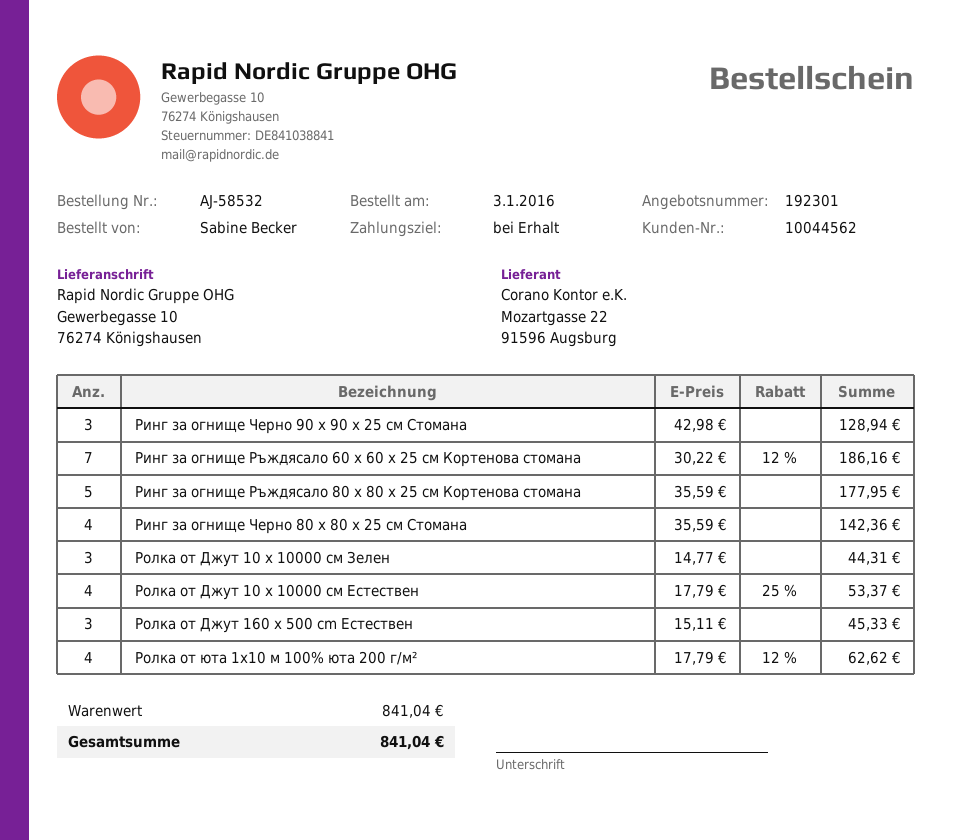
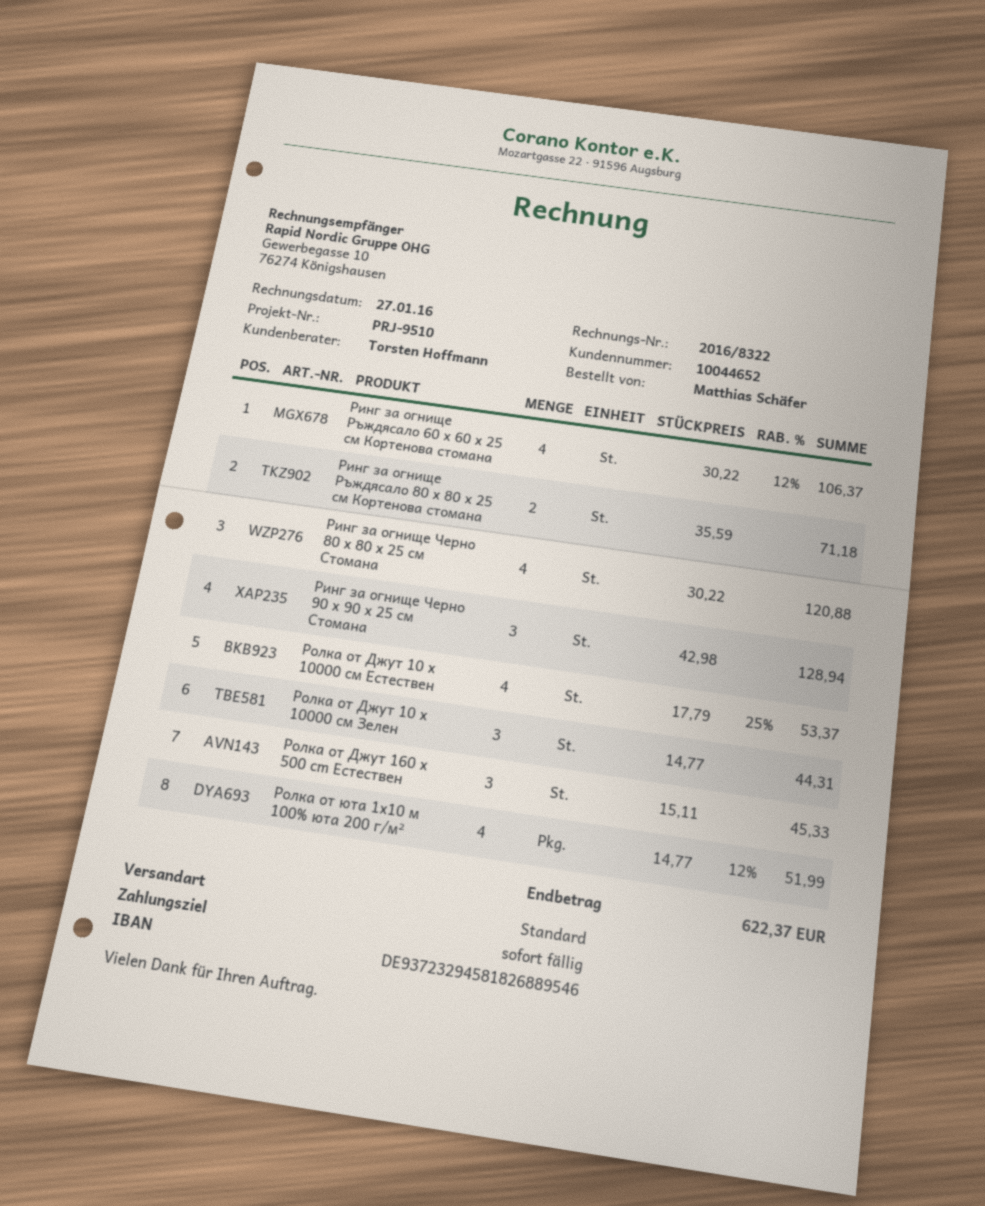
customer number: 10044562 -> 10044652
ordered by: Sabine Becker -> Matthias Schäfer
Ринг за огнище Ръждясало 60 x 60 x 25 см Кортенова стомана: 7 x 30.22 - 12% = 186.16 -> 4 x 30.22 - 12% = 106.37
Ринг за огнище Ръждясало 80 x 80 x 25 см Кортенова стомана: 5 x 35.59 = 177.95 -> 2 x 35.59 = 71.18
Ринг за огнище Черно 80 x 80 x 25 см Стомана: 4 x 35.59 = 142.36 -> 4 x 30.22 = 120.88
Ролка от юта 1x10 м 100% юта 200 г/м²: 4 x 17.79 - 12% = 62.62 -> 4 x 14.77 - 12% = 51.99
total: 841.04 -> 622.37

